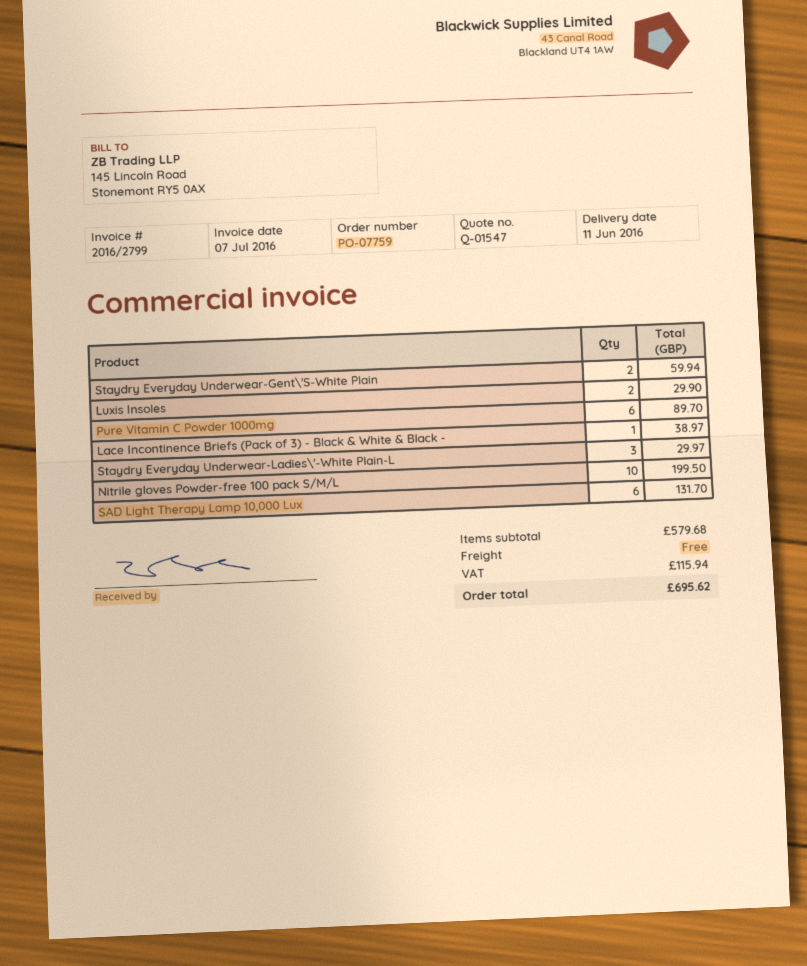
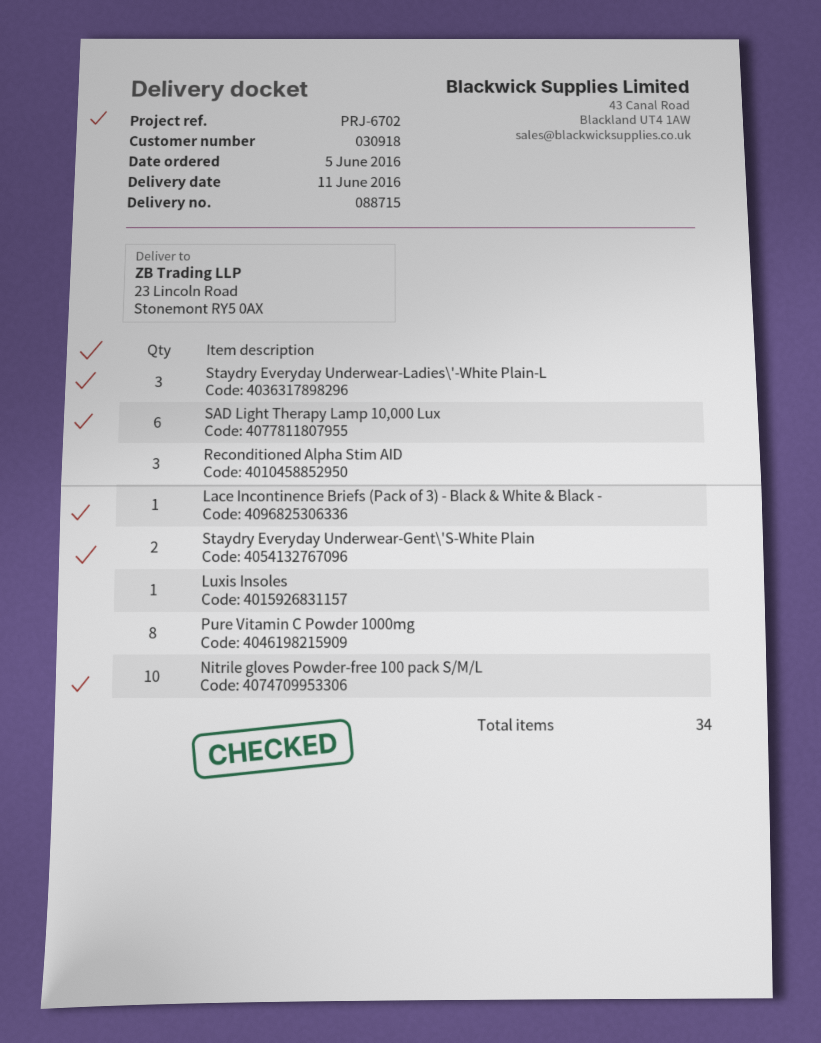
Luxis Insoles: 2 -> 1
Pure Vitamin C Powder 1000mg: 6 -> 8
Reconditioned Alpha Stim AID: none -> 3

